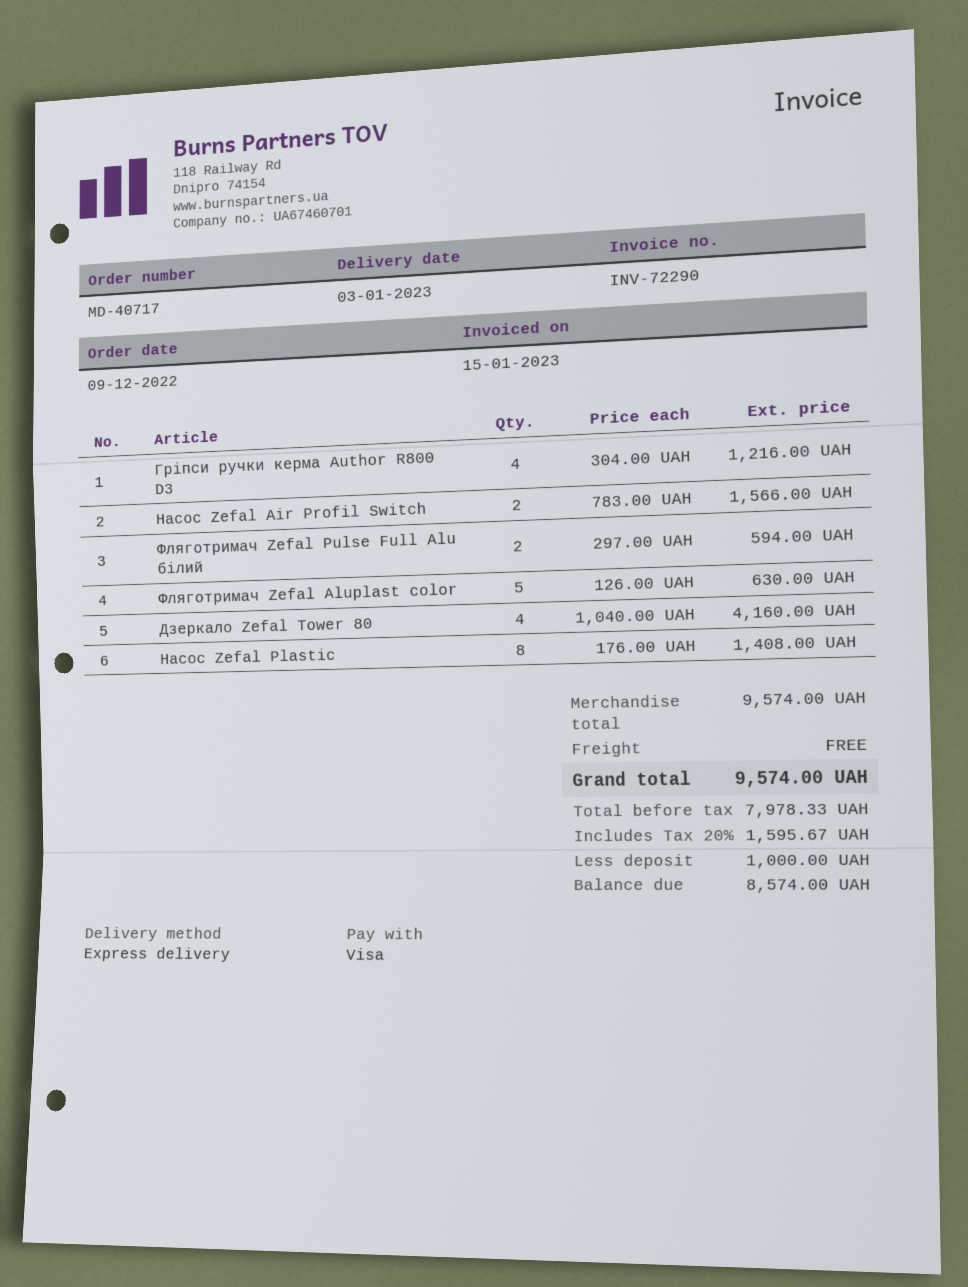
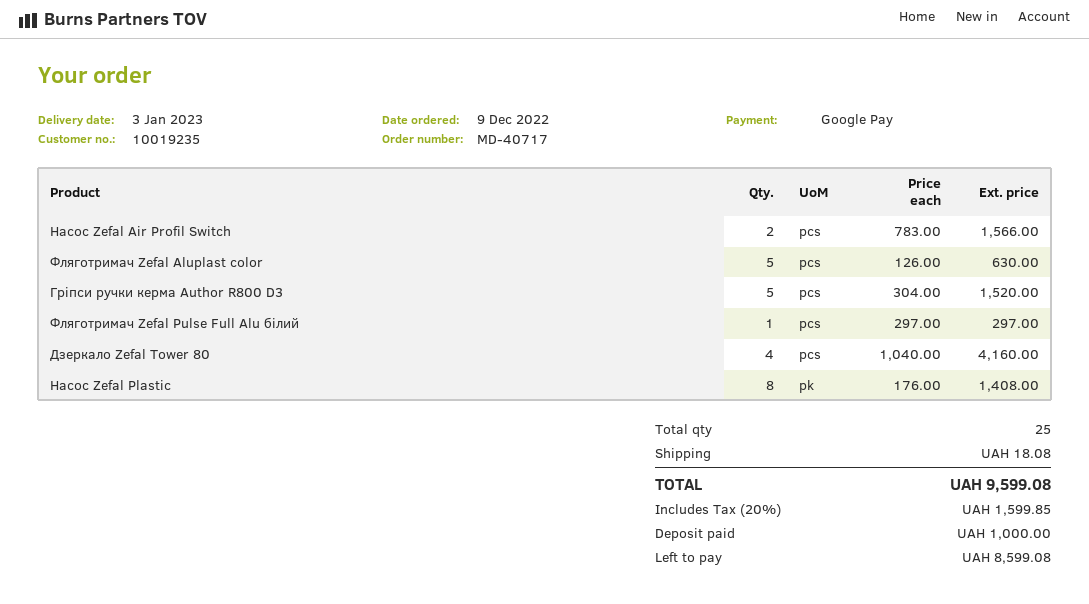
payment method: Visa -> Google Pay
Гріпси ручки керма Author R800 D3: 4 x 304.00 = 1216.00 -> 5 x 304.00 = 1520.00
Фляготримач Zefal Pulse Full Alu білий: 2 x 297.00 = 594.00 -> 1 x 297.00 = 297.00
shipping: 0.00 -> 18.08
tax: 20% = 1595.67 -> 20% = 1599.85
total: 9574.00 -> 9599.08
balance: 8574.00 -> 8599.08

